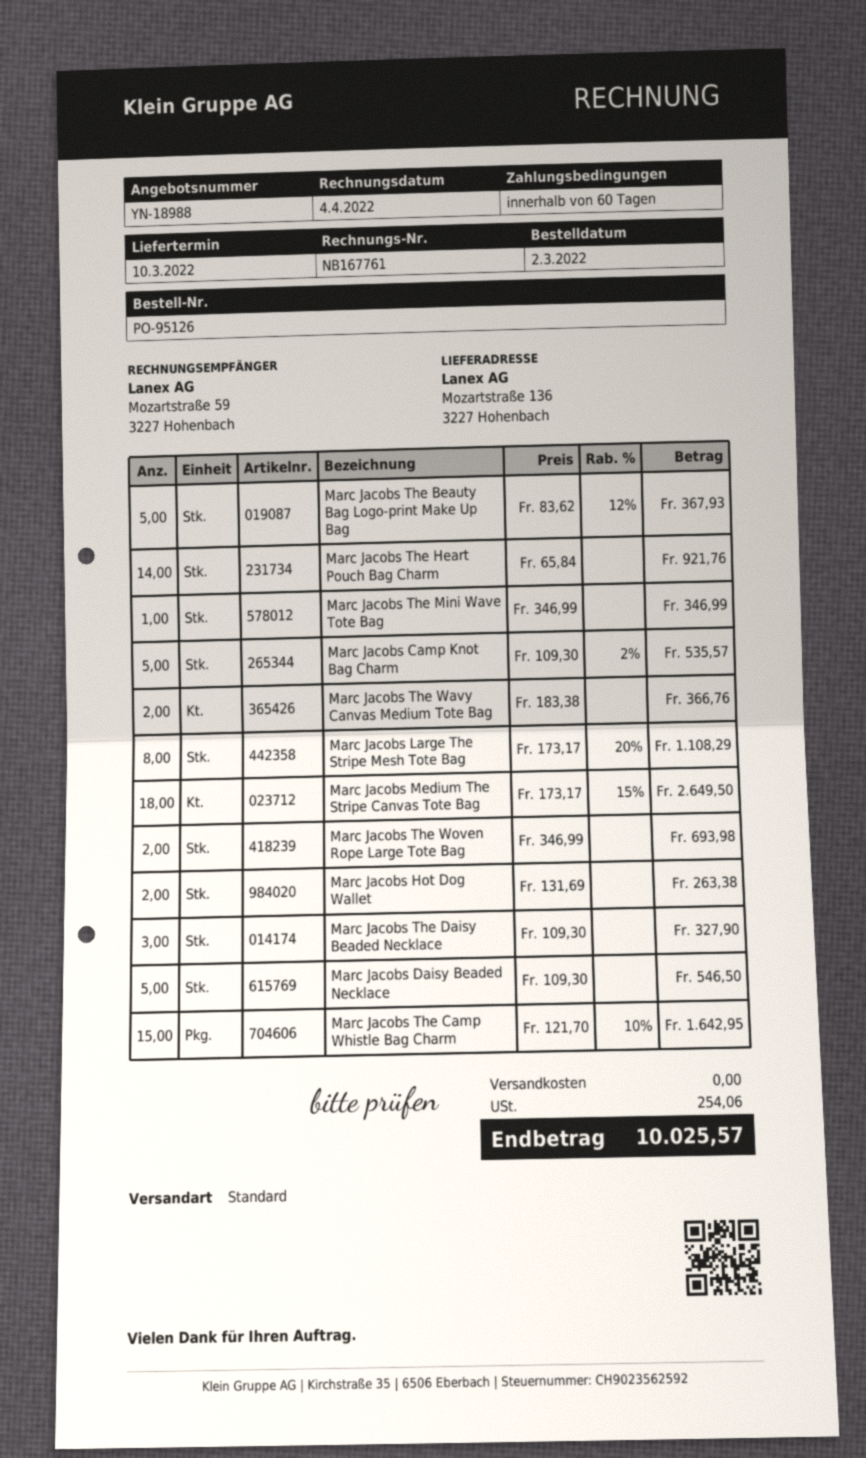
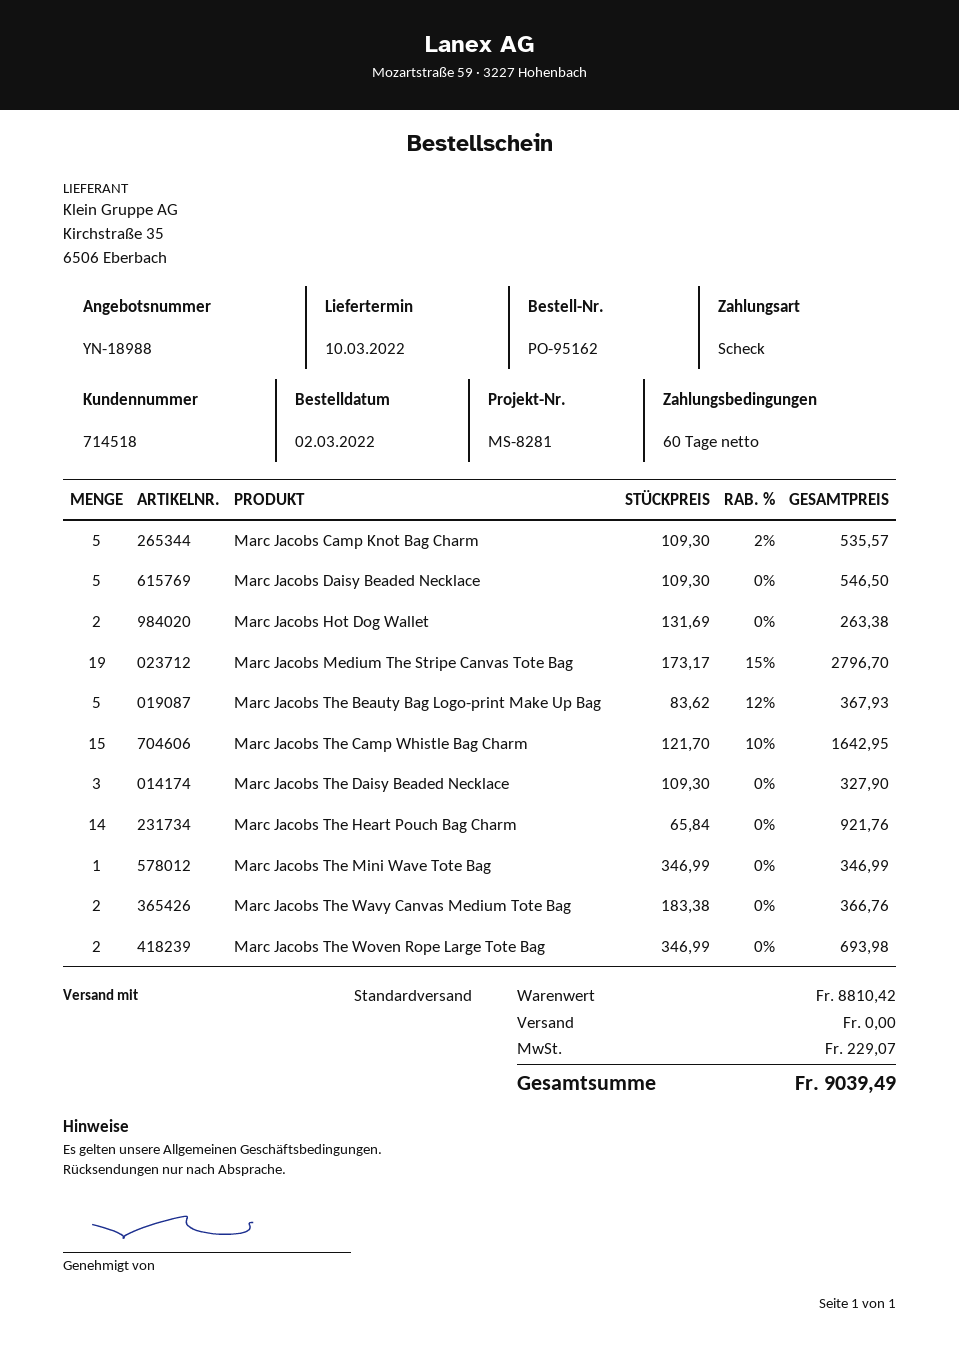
order number: PO-95126 -> PO-95162
Marc Jacobs Large The Stripe Mesh Tote Bag: 8 x 173.17 - 20% = 1108.29 -> none
Marc Jacobs Medium The Stripe Canvas Tote Bag: 18 x 173.17 - 15% = 2649.50 -> 19 x 173.17 - 15% = 2796.70
tax: 254.06 -> 229.07
total: 10025.57 -> 9039.49

